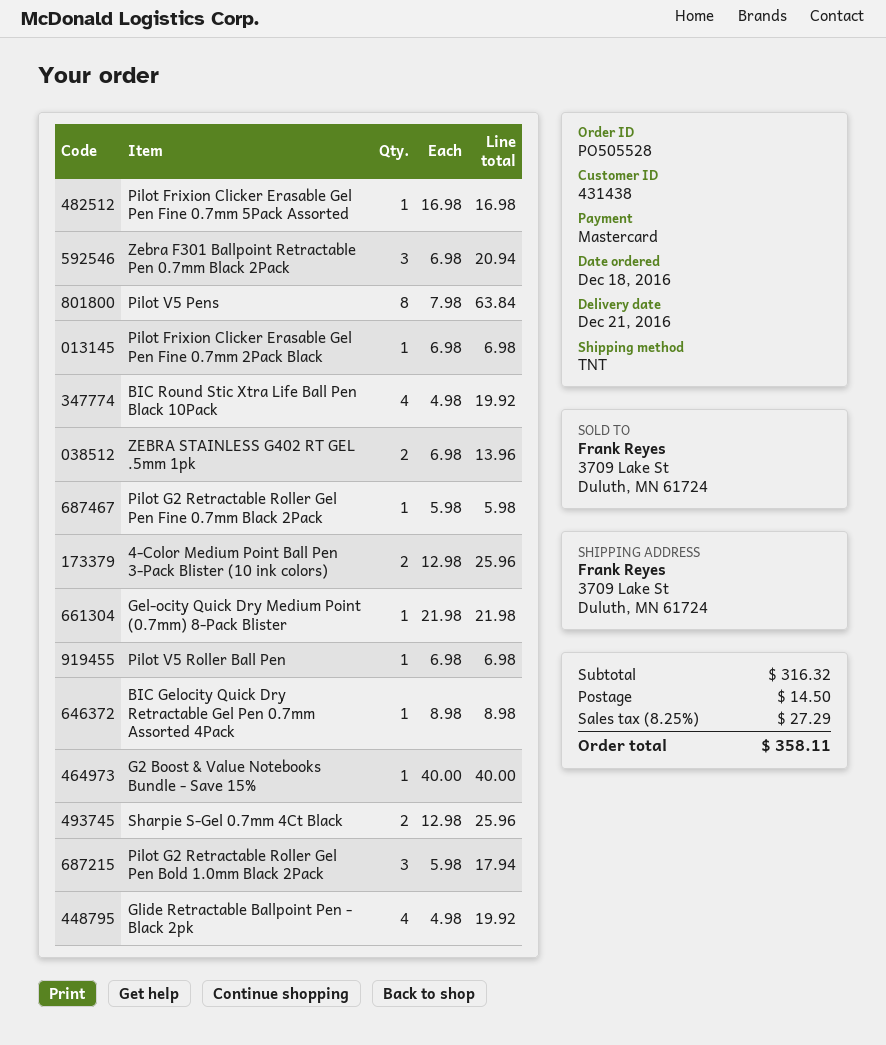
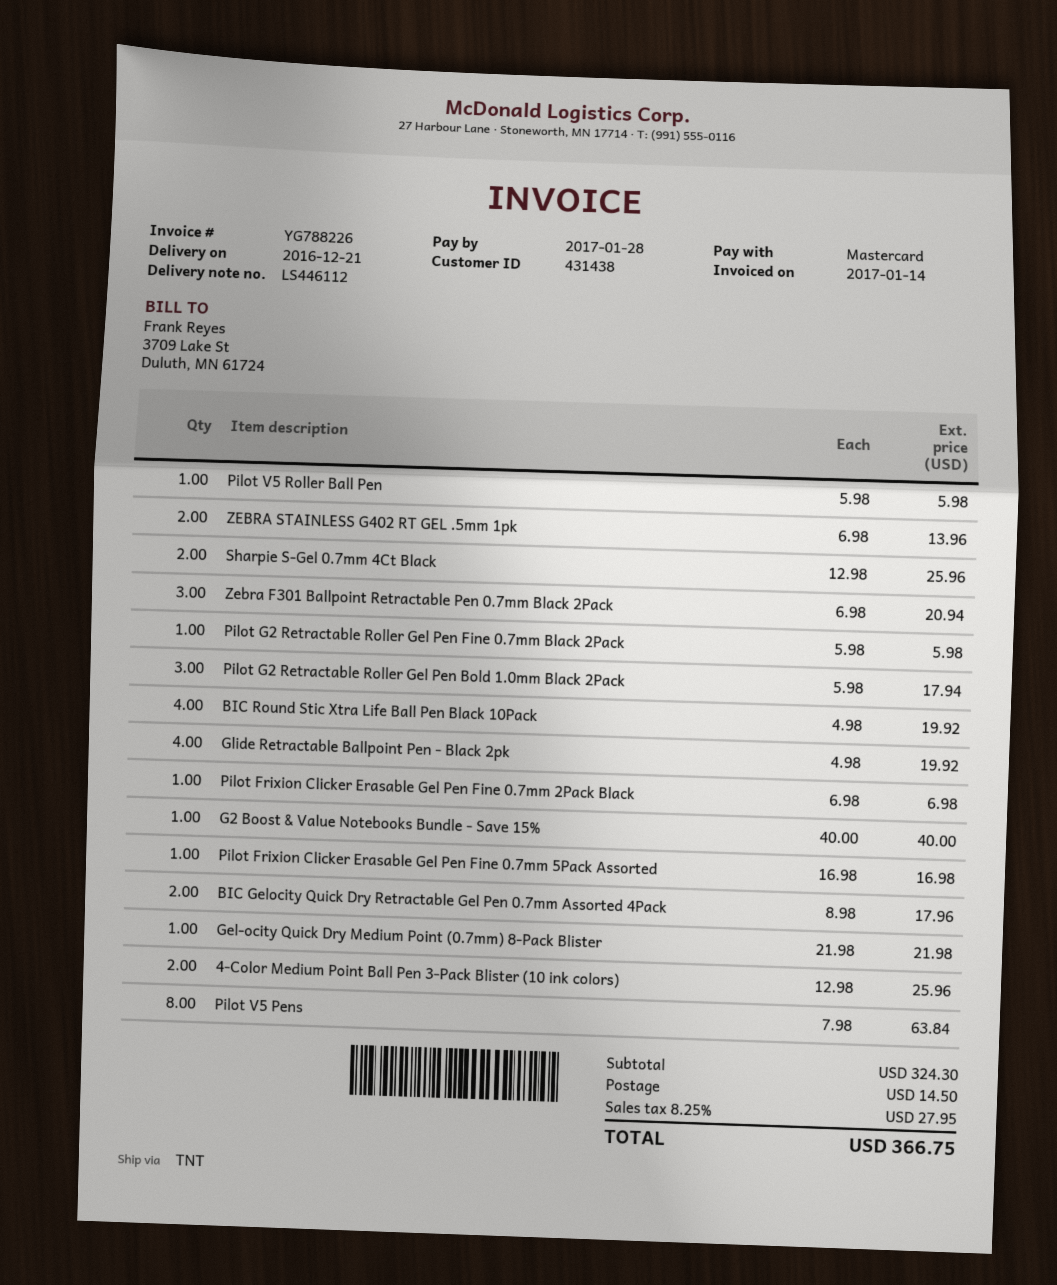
Pilot V5 Roller Ball Pen: 1 x 6.98 = 6.98 -> 1 x 5.98 = 5.98
BIC Gelocity Quick Dry Retractable Gel Pen 0.7mm Assorted 4Pack: 1 x 8.98 = 8.98 -> 2 x 8.98 = 17.96
subtotal: 316.32 -> 324.30
tax: 8.25% = 27.29 -> 8.25% = 27.95
total: 358.11 -> 366.75

